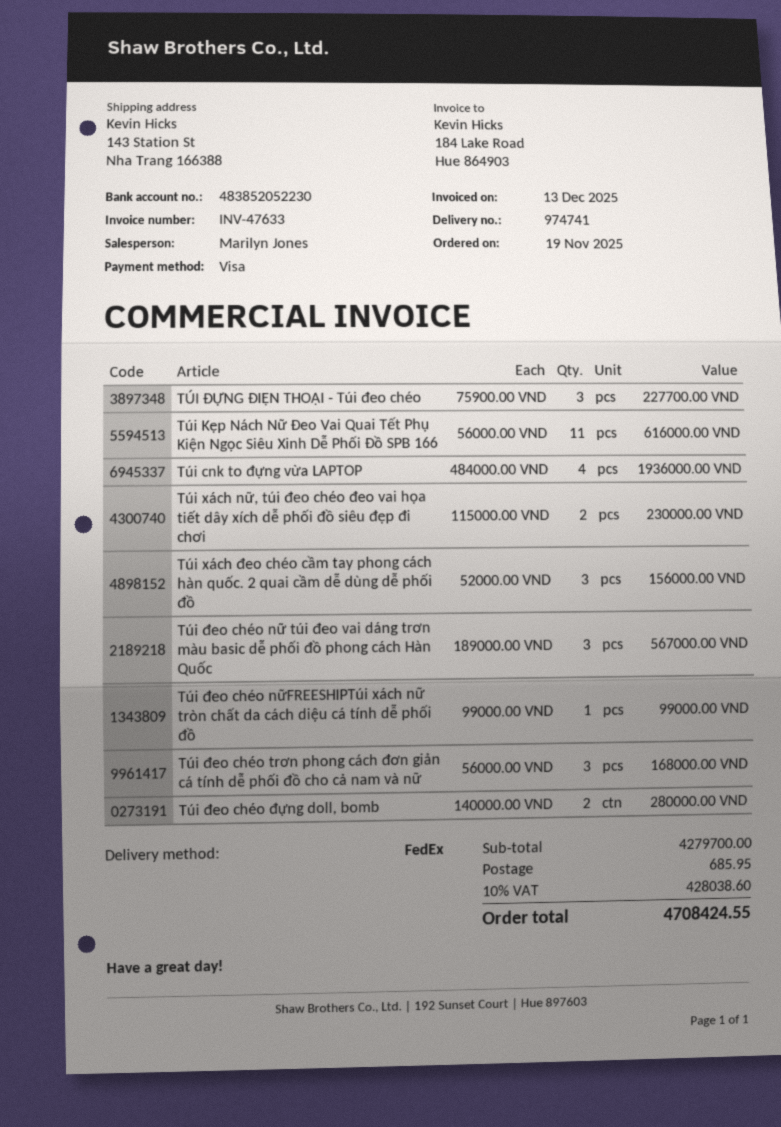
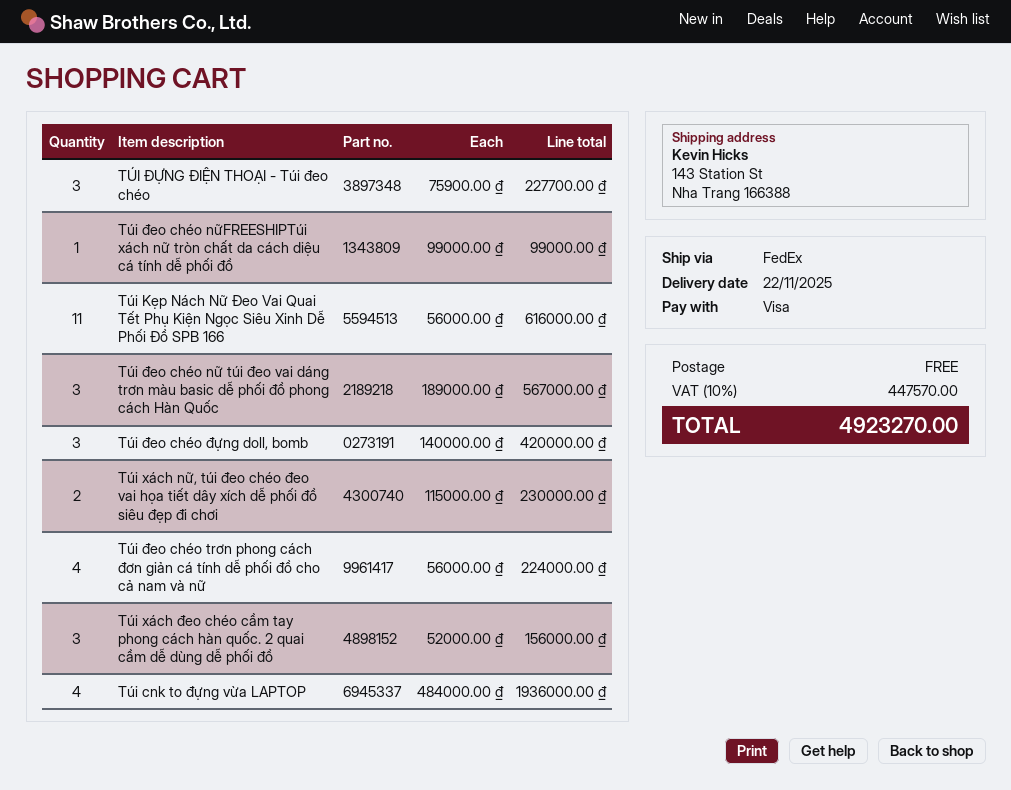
Túi đeo chéo trơn phong cách đơn giản cá tính dễ phối đồ cho cả nam và nữ: 3 x 56000.00 = 168000.00 -> 4 x 56000.00 = 224000.00
Túi đeo chéo đựng doll, bomb: 2 x 140000.00 = 280000.00 -> 3 x 140000.00 = 420000.00
shipping: 685.95 -> 0.00
tax: 10% = 428038.60 -> 10% = 447570.00
total: 4708424.55 -> 4923270.00

